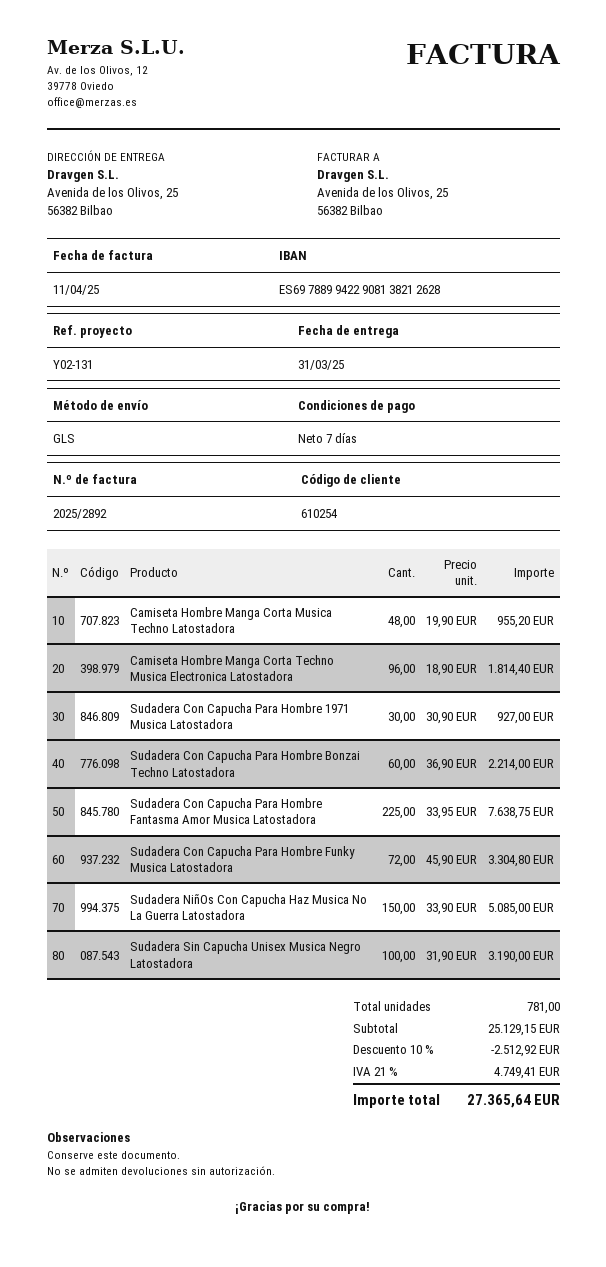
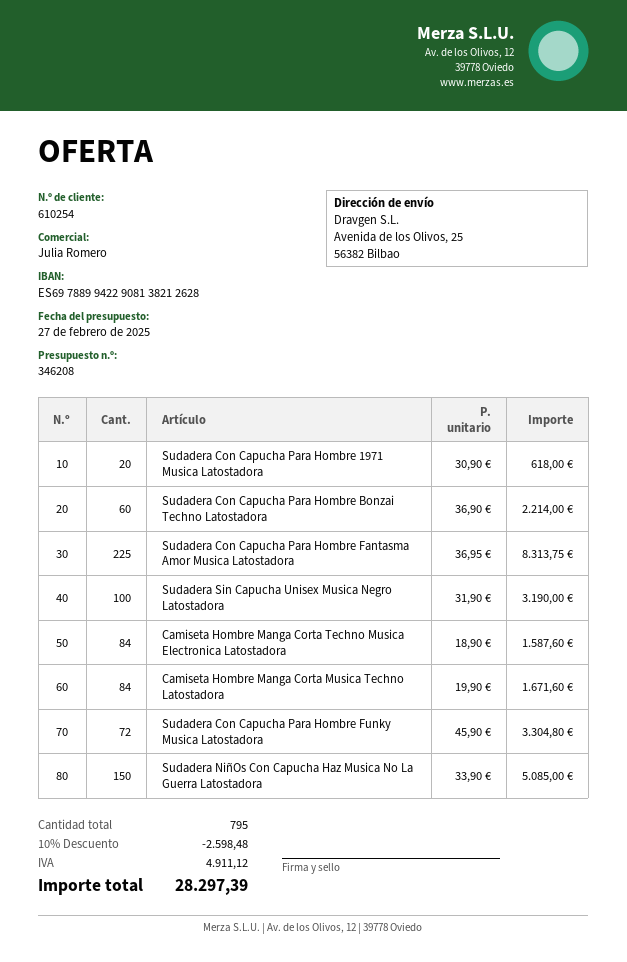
Camiseta Hombre Manga Corta Musica Techno Latostadora: 48 x 19.90 = 955.20 -> 84 x 19.90 = 1671.60
Camiseta Hombre Manga Corta Techno Musica Electronica Latostadora: 96 x 18.90 = 1814.40 -> 84 x 18.90 = 1587.60
Sudadera Con Capucha Para Hombre 1971 Musica Latostadora: 30 x 30.90 = 927.00 -> 20 x 30.90 = 618.00
Sudadera Con Capucha Para Hombre Fantasma Amor Musica Latostadora: 225 x 33.95 = 7638.75 -> 225 x 36.95 = 8313.75
total quantity: 781 -> 795
discount: 10% = 2512.92 -> 10% = 2598.48
tax: 4749.41 -> 4911.12
total: 27365.64 -> 28297.39

